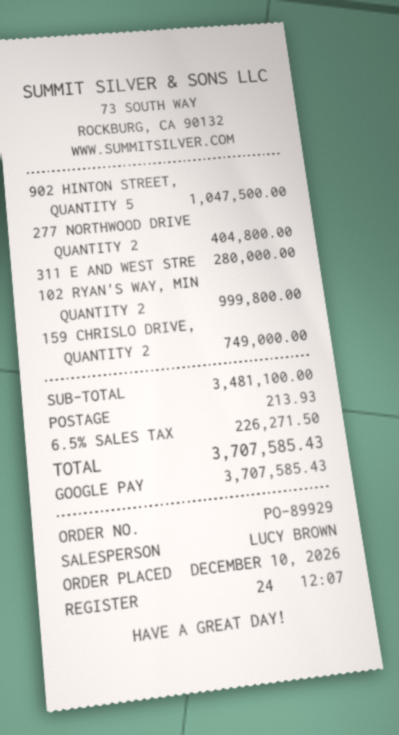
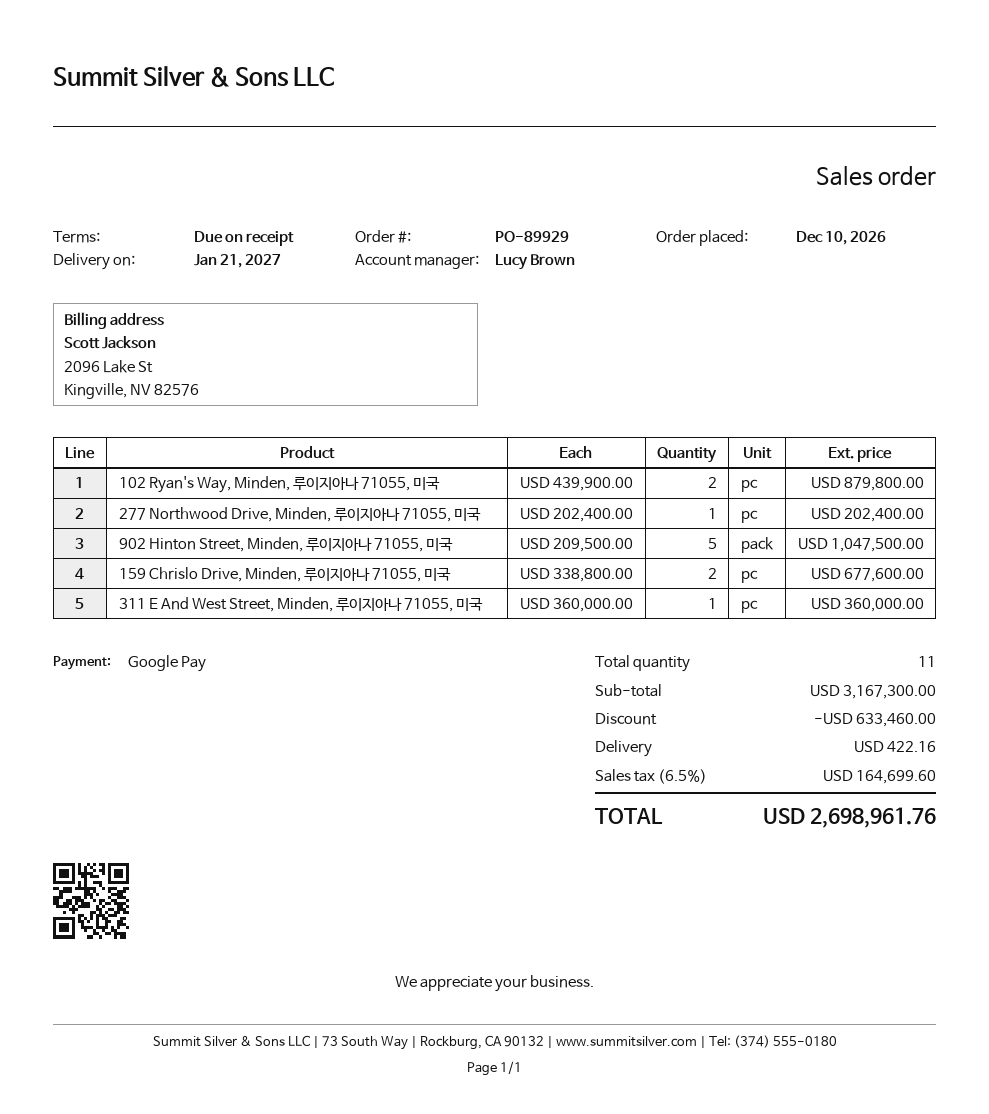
277 NORTHWOOD DRIVE: 2 for 404800.00 -> 1 for 202400.00
311 E AND WEST STRE: 1 for 280000.00 -> 1 for 360000.00
102 RYAN'S WAY, MIN: 2 for 999800.00 -> 2 for 879800.00
159 CHRISLO DRIVE,: 2 for 749000.00 -> 2 for 677600.00
subtotal: 3481100.00 -> 3167300.00
discount: none -> 633460.00
shipping: 213.93 -> 422.16
tax: 6.5% = 226271.50 -> 6.5% = 164699.60
total: 3707585.43 -> 2698961.76

